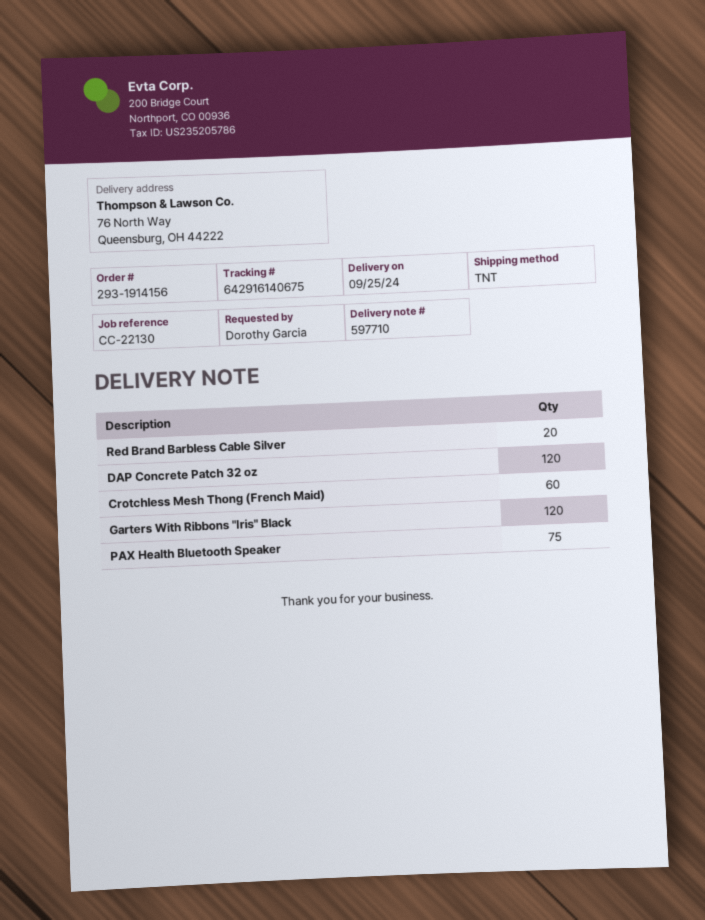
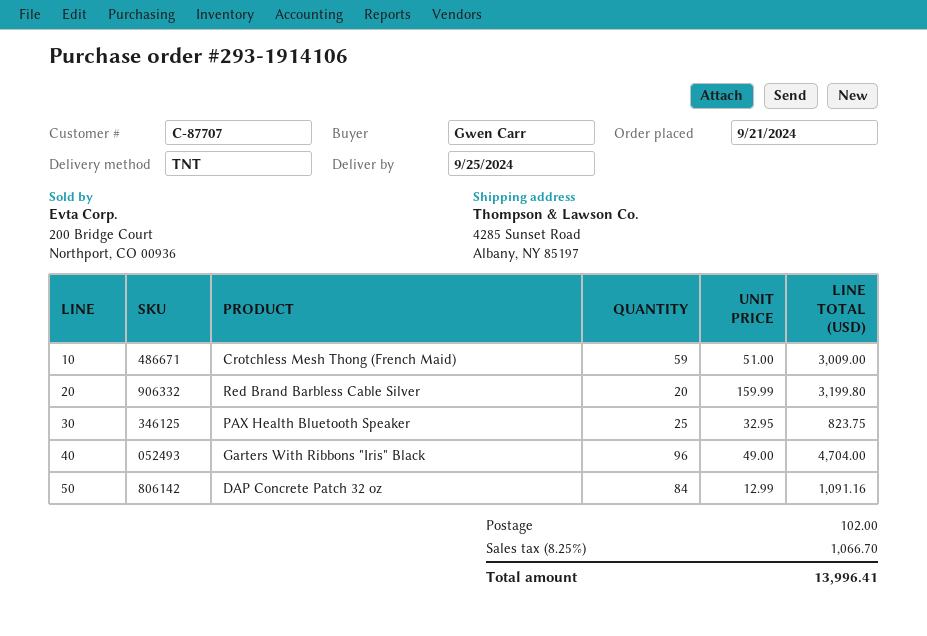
order number: 293-1914156 -> 293-1914106
ordered by: Dorothy Garcia -> Gwen Carr
ship to: 76 North Way, Queensburg, OH 44222 -> 4285 Sunset Road, Albany, NY 85197
DAP Concrete Patch 32 oz: 120 -> 84
Crotchless Mesh Thong (French Maid): 60 -> 59
Garters With Ribbons "Iris" Black: 120 -> 96
PAX Health Bluetooth Speaker: 75 -> 25

